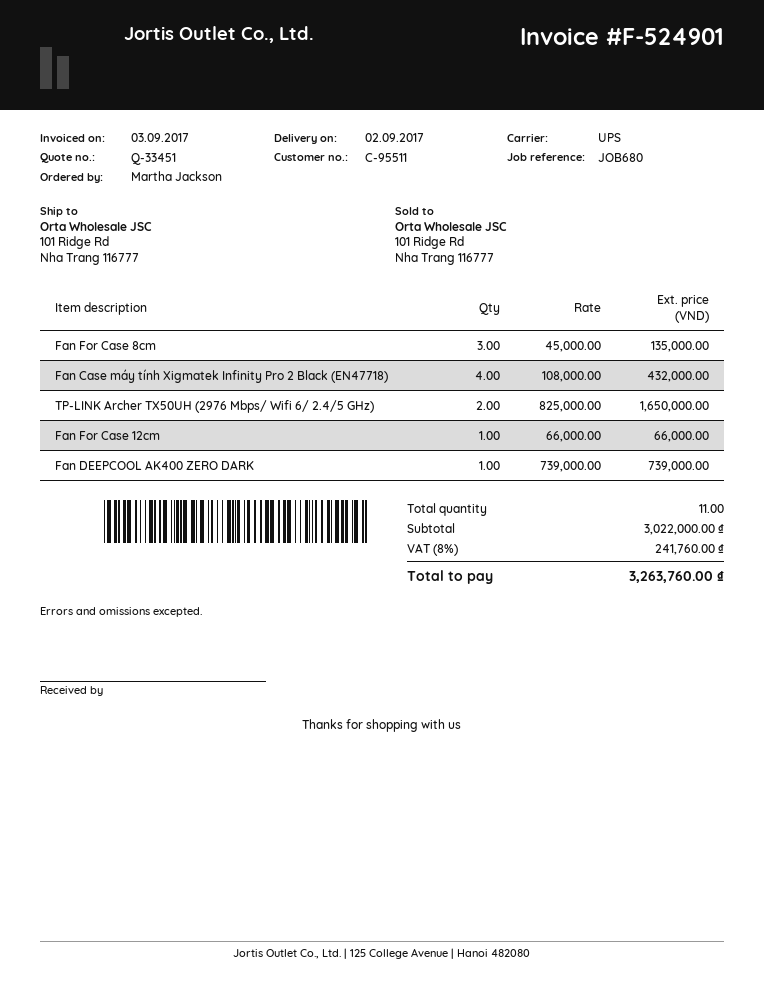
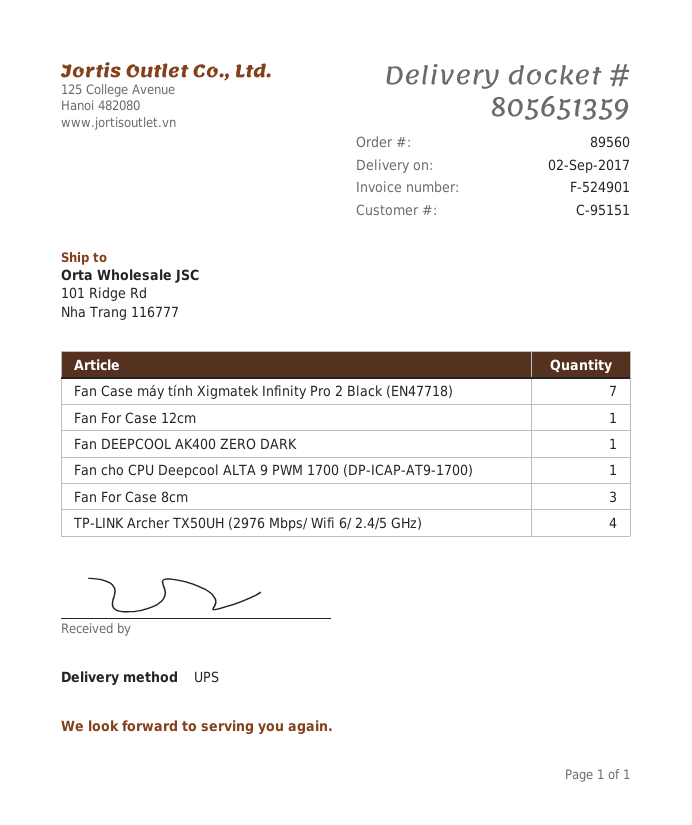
customer number: C-95511 -> C-95151
Fan Case máy tính Xigmatek Infinity Pro 2 Black (EN47718): 4 -> 7
TP-LINK Archer TX50UH (2976 Mbps/ Wifi 6/ 2.4/5 GHz): 2 -> 4
Fan cho CPU Deepcool ALTA 9 PWM 1700 (DP-ICAP-AT9-1700): none -> 1

